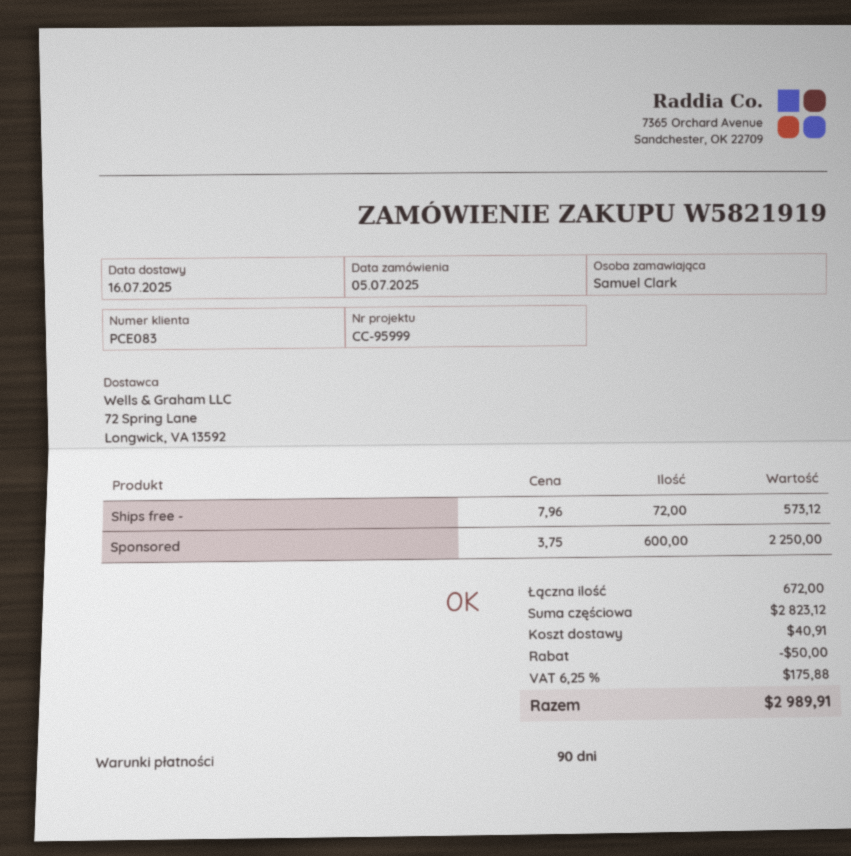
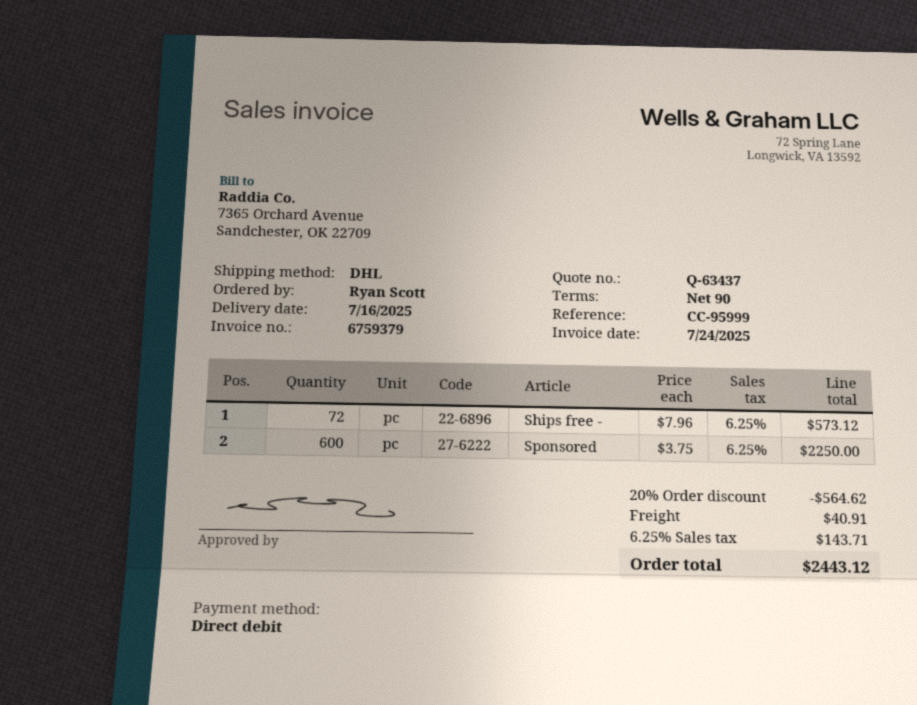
ordered by: Samuel Clark -> Ryan Scott
discount: 50.00 -> 564.62
tax: 6.25% = 175.88 -> 6.25% = 143.71
total: 2989.91 -> 2443.12

